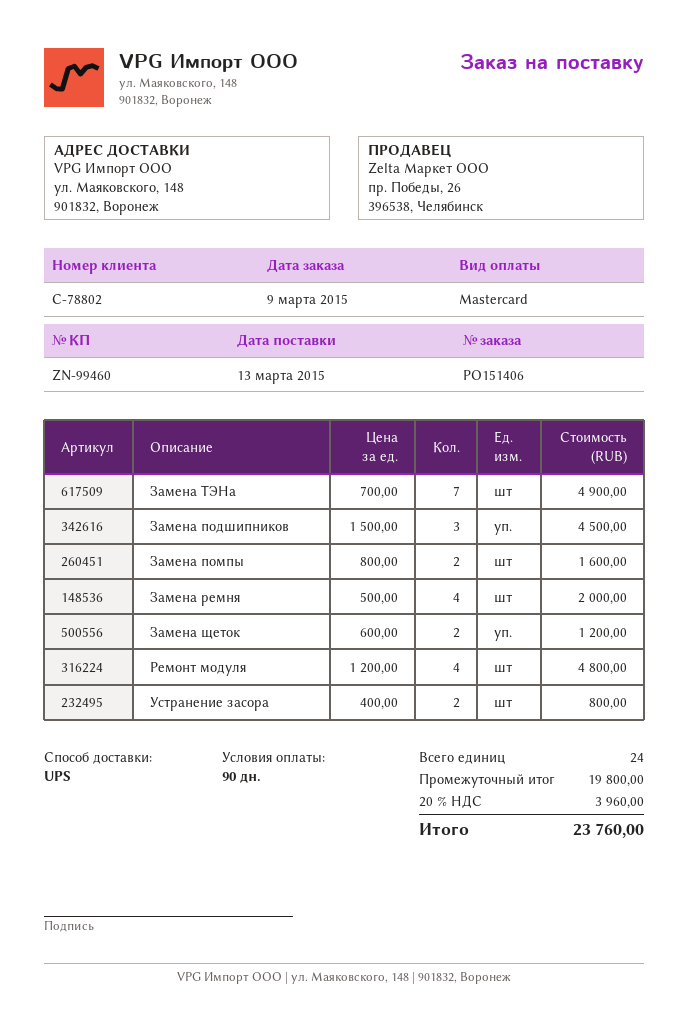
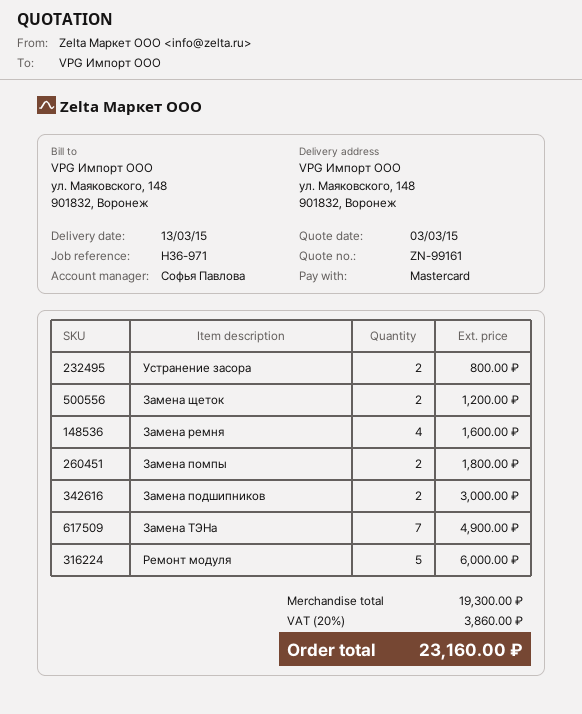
quote number: ZN-99460 -> ZN-99161
Замена подшипников: 3 for 4500.00 -> 2 for 3000.00
Замена помпы: 2 for 1600.00 -> 2 for 1800.00
Замена ремня: 4 for 2000.00 -> 4 for 1600.00
Ремонт модуля: 4 for 4800.00 -> 5 for 6000.00
subtotal: 19800.00 -> 19300.00
tax: 20% = 3960.00 -> 20% = 3860.00
total: 23760.00 -> 23160.00

